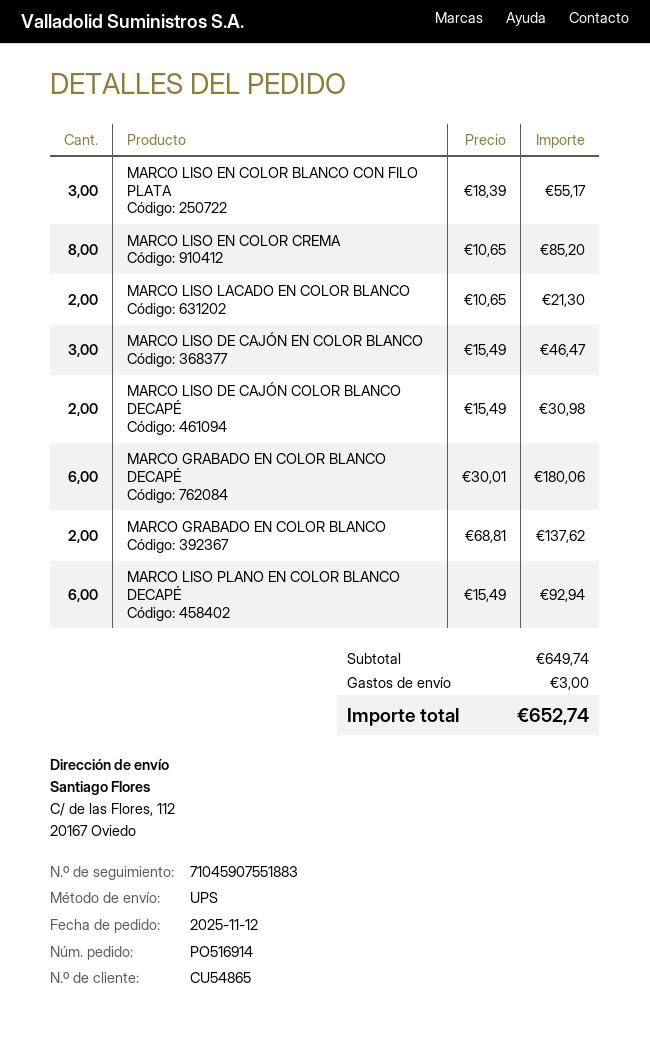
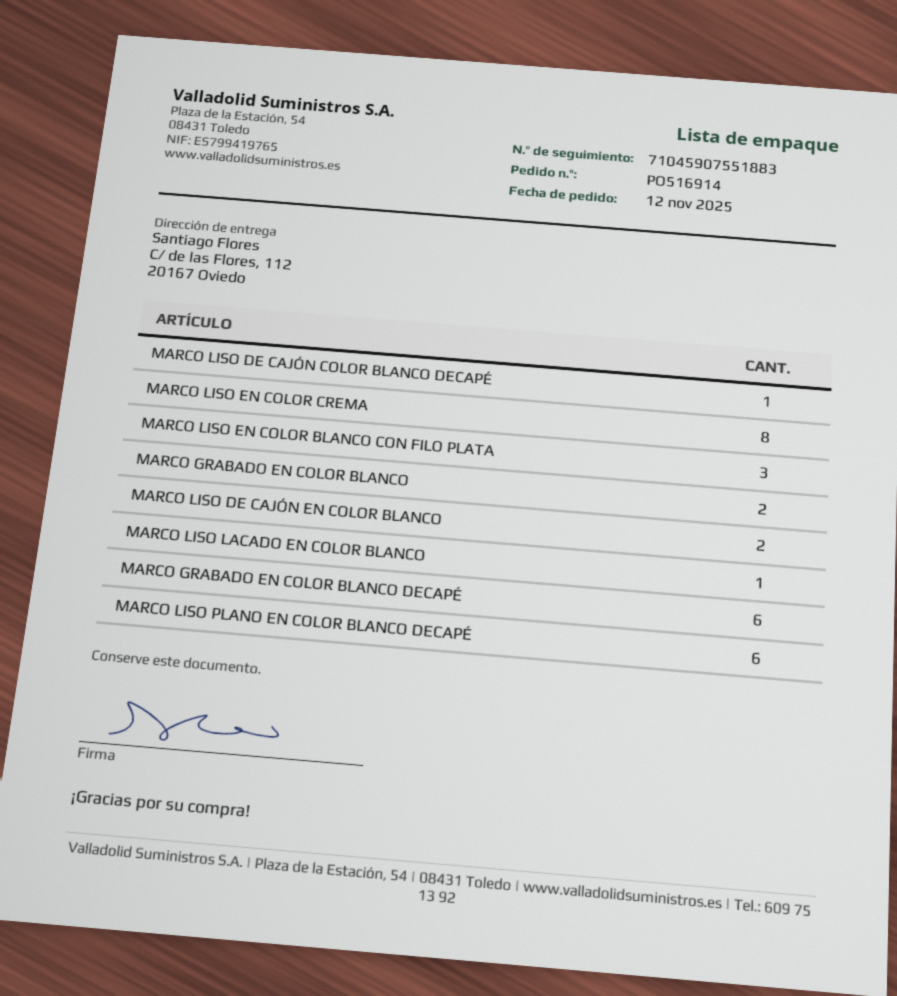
MARCO LISO LACADO EN COLOR BLANCO: 2 -> 1
MARCO LISO DE CAJÓN EN COLOR BLANCO: 3 -> 2
MARCO LISO DE CAJÓN COLOR BLANCO DECAPÉ: 2 -> 1

